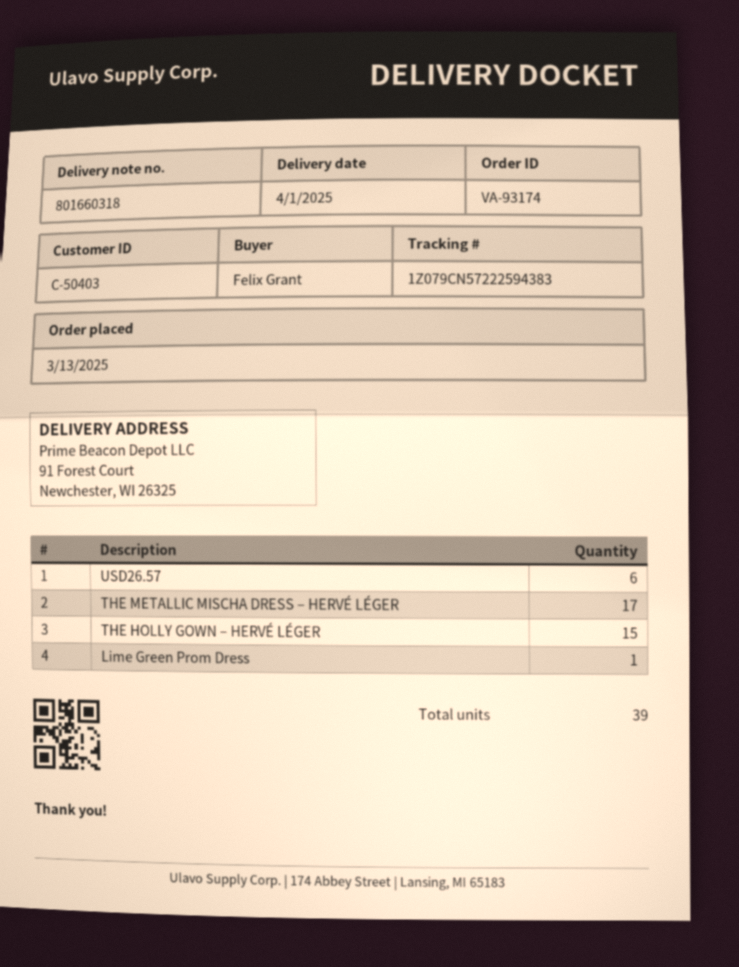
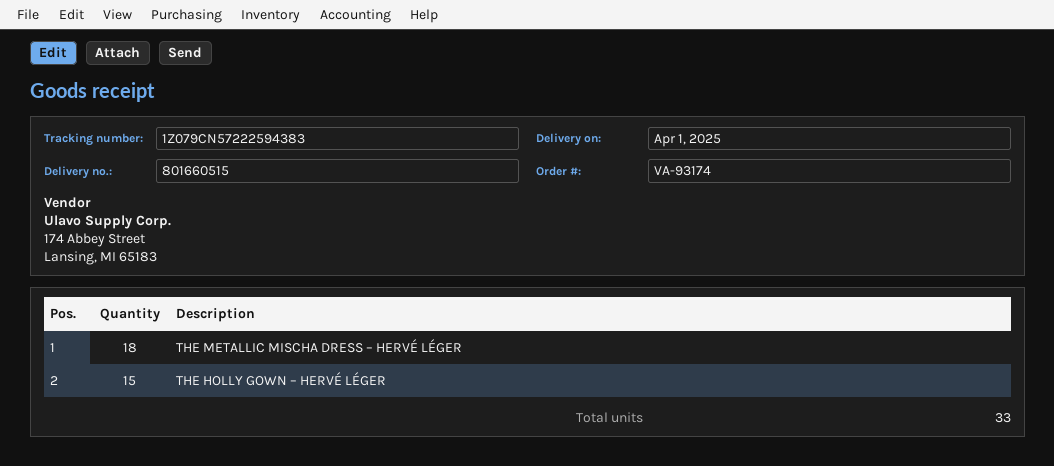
delivery note number: 801660318 -> 801660515
USD26.57: 6 -> none
THE METALLIC MISCHA DRESS – HERVÉ LÉGER: 17 -> 18
Lime Green Prom Dress: 1 -> none
total quantity: 39 -> 33

